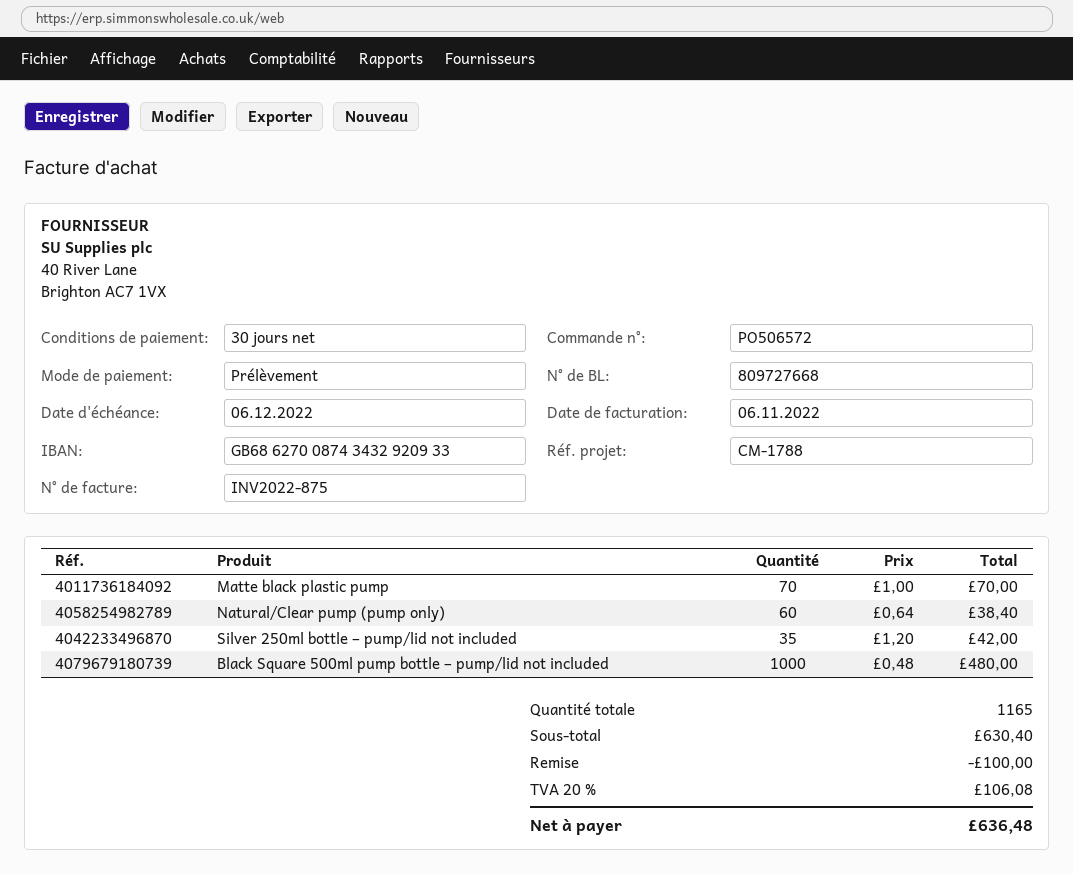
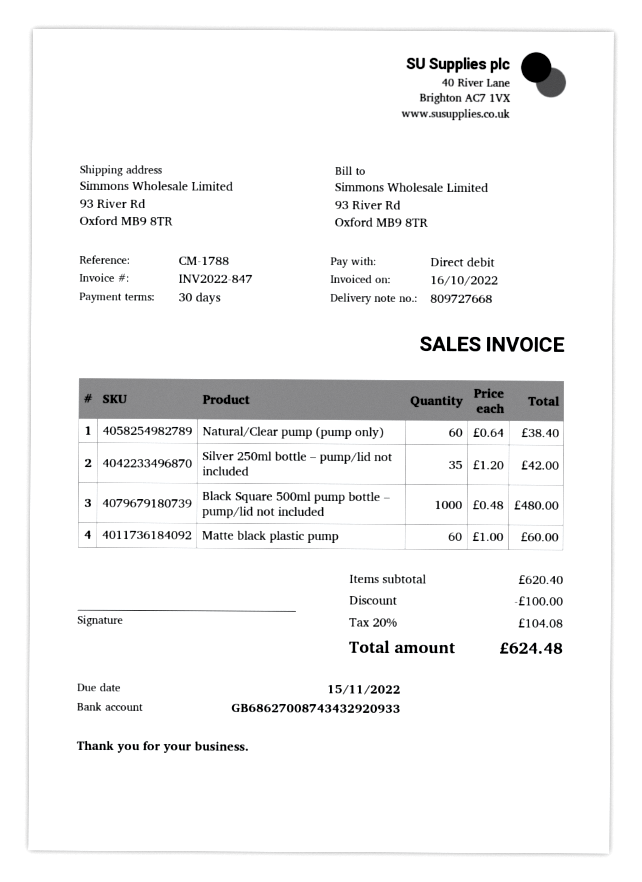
invoice number: INV2022-875 -> INV2022-847
invoice date: 2022-11-06 -> 2022-10-16
due date: 2022-12-06 -> 2022-11-15
Matte black plastic pump: 70 x 1.00 = 70.00 -> 60 x 1.00 = 60.00
subtotal: 630.40 -> 620.40
tax: 20% = 106.08 -> 20% = 104.08
total: 636.48 -> 624.48

